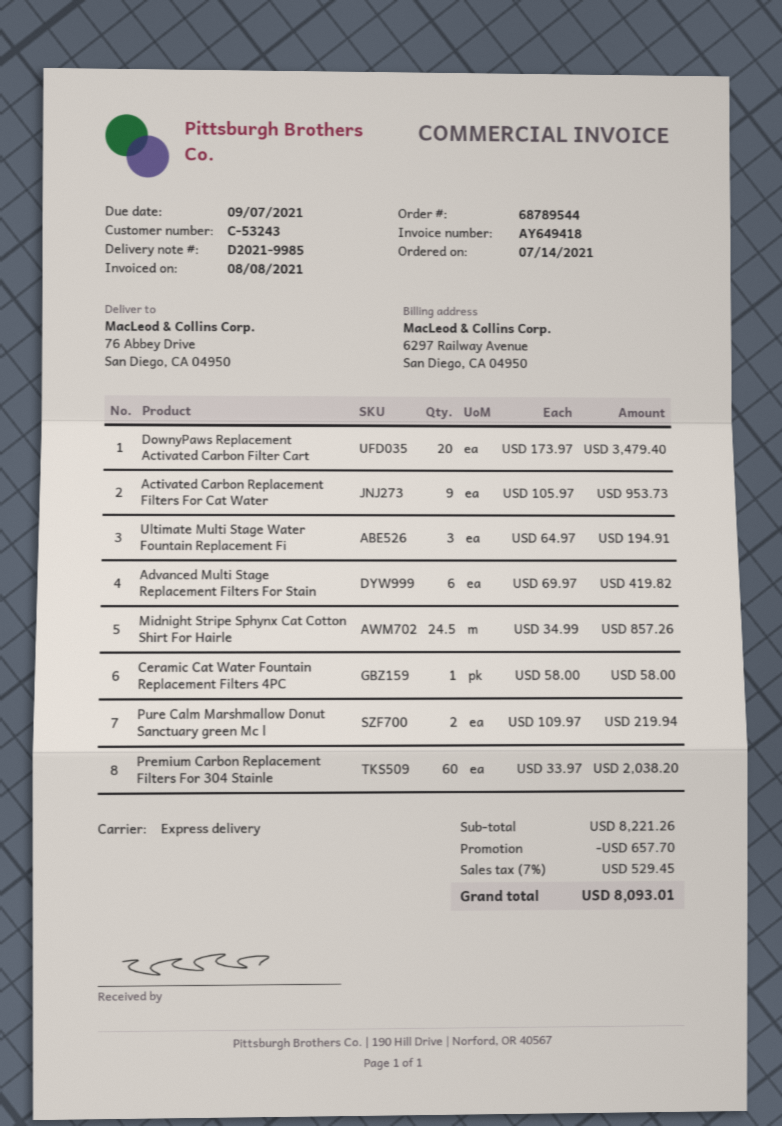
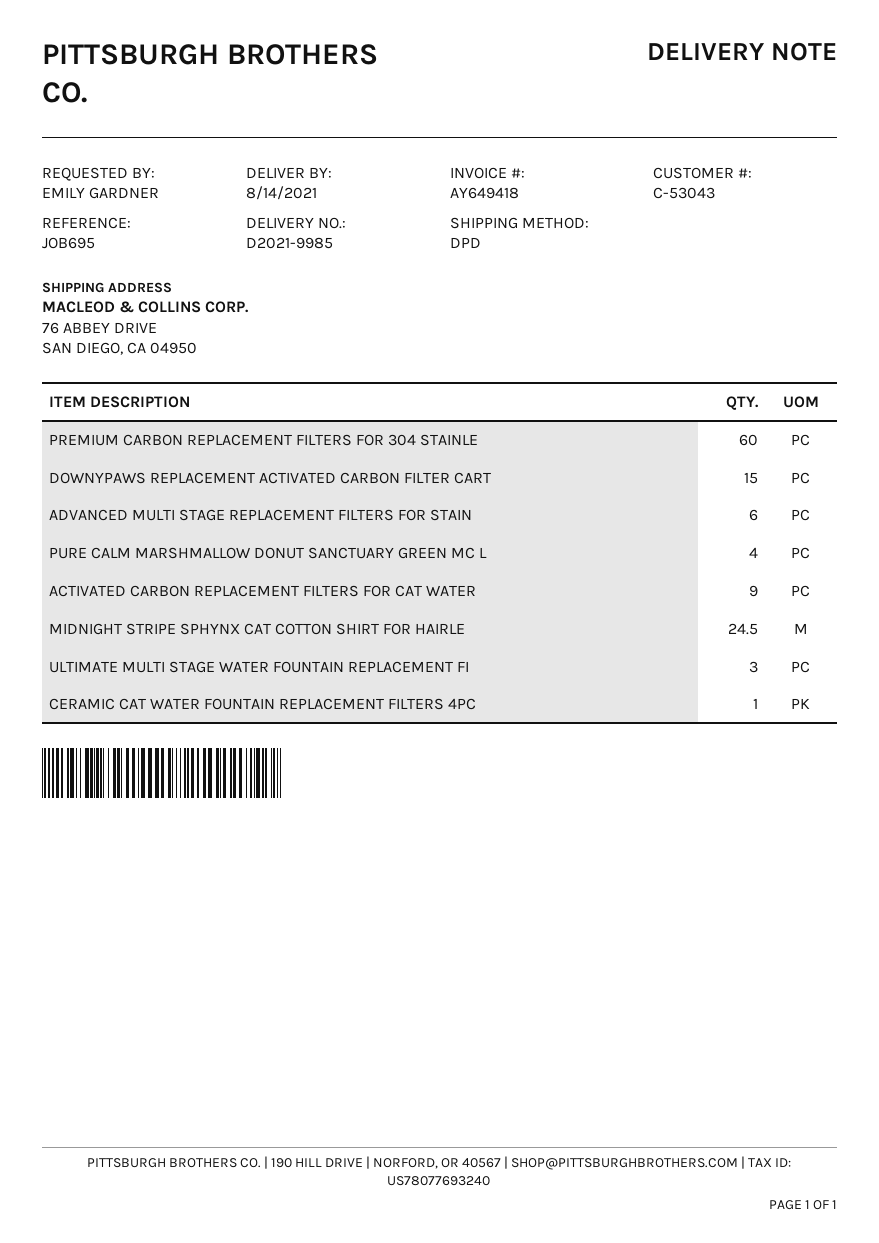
customer number: C-53243 -> C-53043
shipping method: express -> DPD
DownyPaws Replacement Activated Carbon Filter Cart: 20 -> 15
Pure Calm Marshmallow Donut Sanctuary green Mc l: 2 -> 4

